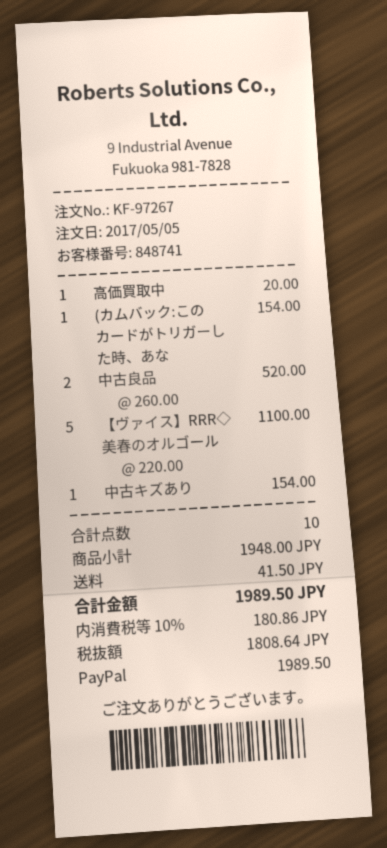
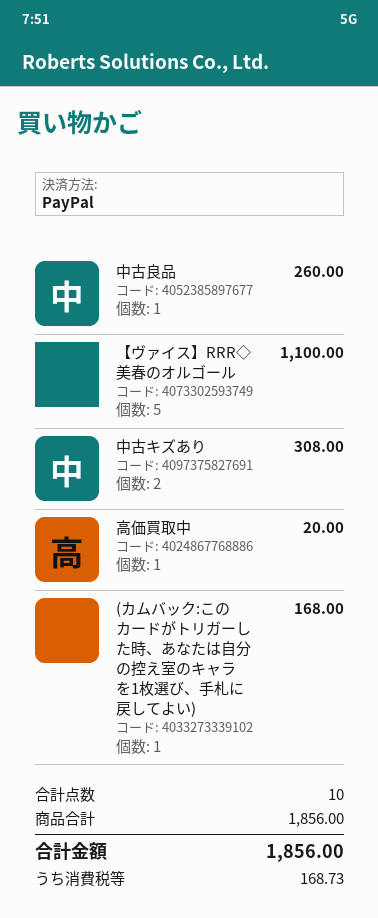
(カムバック:このカードがトリガーした時、あな: 1 for 154.00 -> 1 for 168.00
中古良品: 2 for 520.00 -> 1 for 260.00
中古キズあり: 1 for 154.00 -> 2 for 308.00
subtotal: 1948.00 -> 1856.00
shipping: 41.50 -> none
tax: 180.86 -> 168.73
total: 1989.50 -> 1856.00

